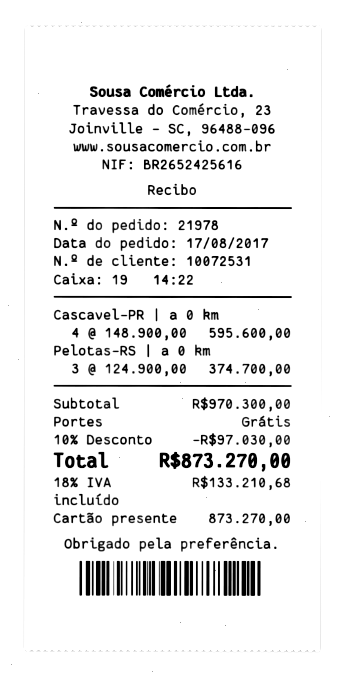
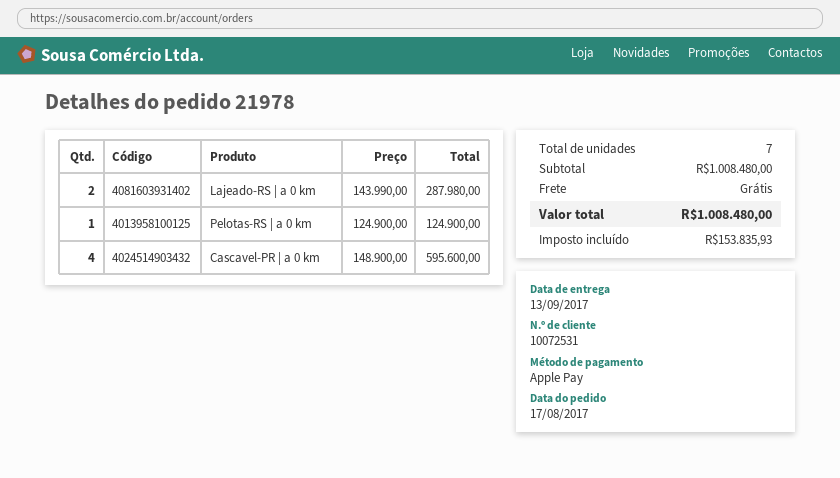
payment method: gift card -> Apple Pay
Pelotas-RS | a 0 km: 3 x 124900.00 = 374700.00 -> 1 x 124900.00 = 124900.00
Lajeado-RS | a 0 km: none -> 2 x 143990.00 = 287980.00
subtotal: 970300.00 -> 1008480.00
discount: 10% = 97030.00 -> none
tax: 133210.68 -> 153835.93
total: 873270.00 -> 1008480.00

